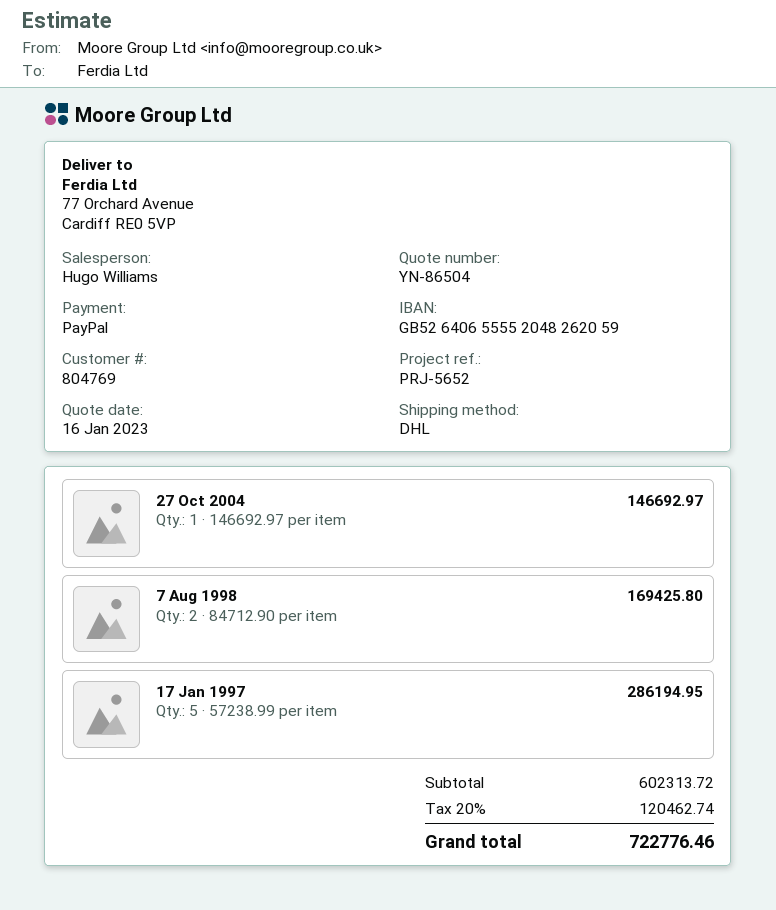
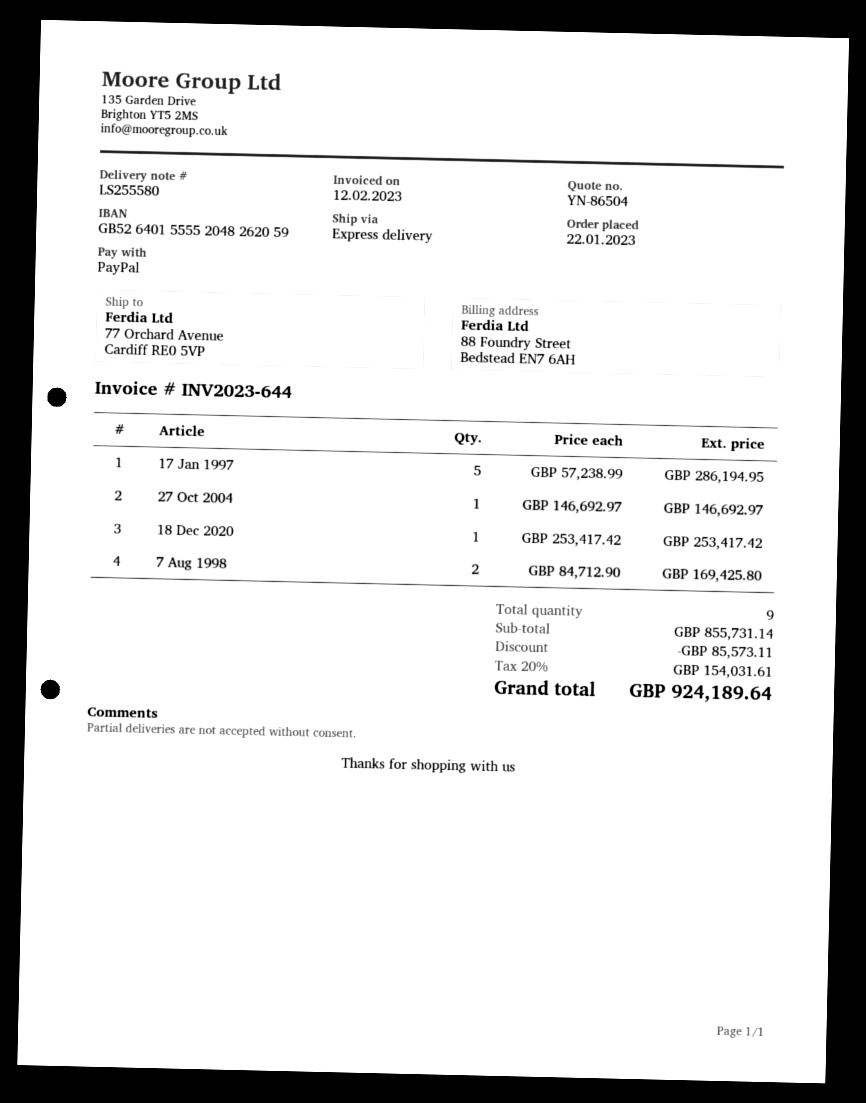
bank account: GB52640655552048262059 -> GB52640155552048262059
shipping method: DHL -> express
18 Dec 2020: none -> 1 x 253417.42 = 253417.42
subtotal: 602313.72 -> 855731.14
discount: none -> 85573.11
tax: 20% = 120462.74 -> 20% = 154031.61
total: 722776.46 -> 924189.64

